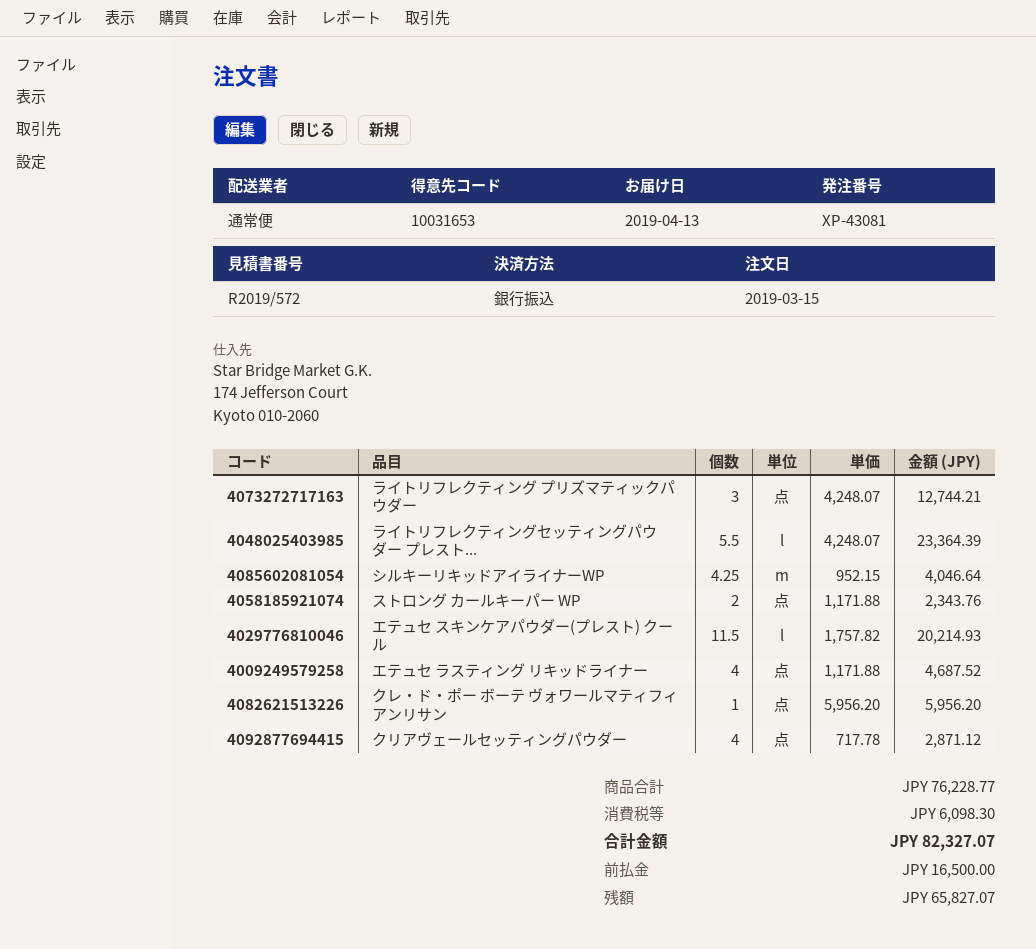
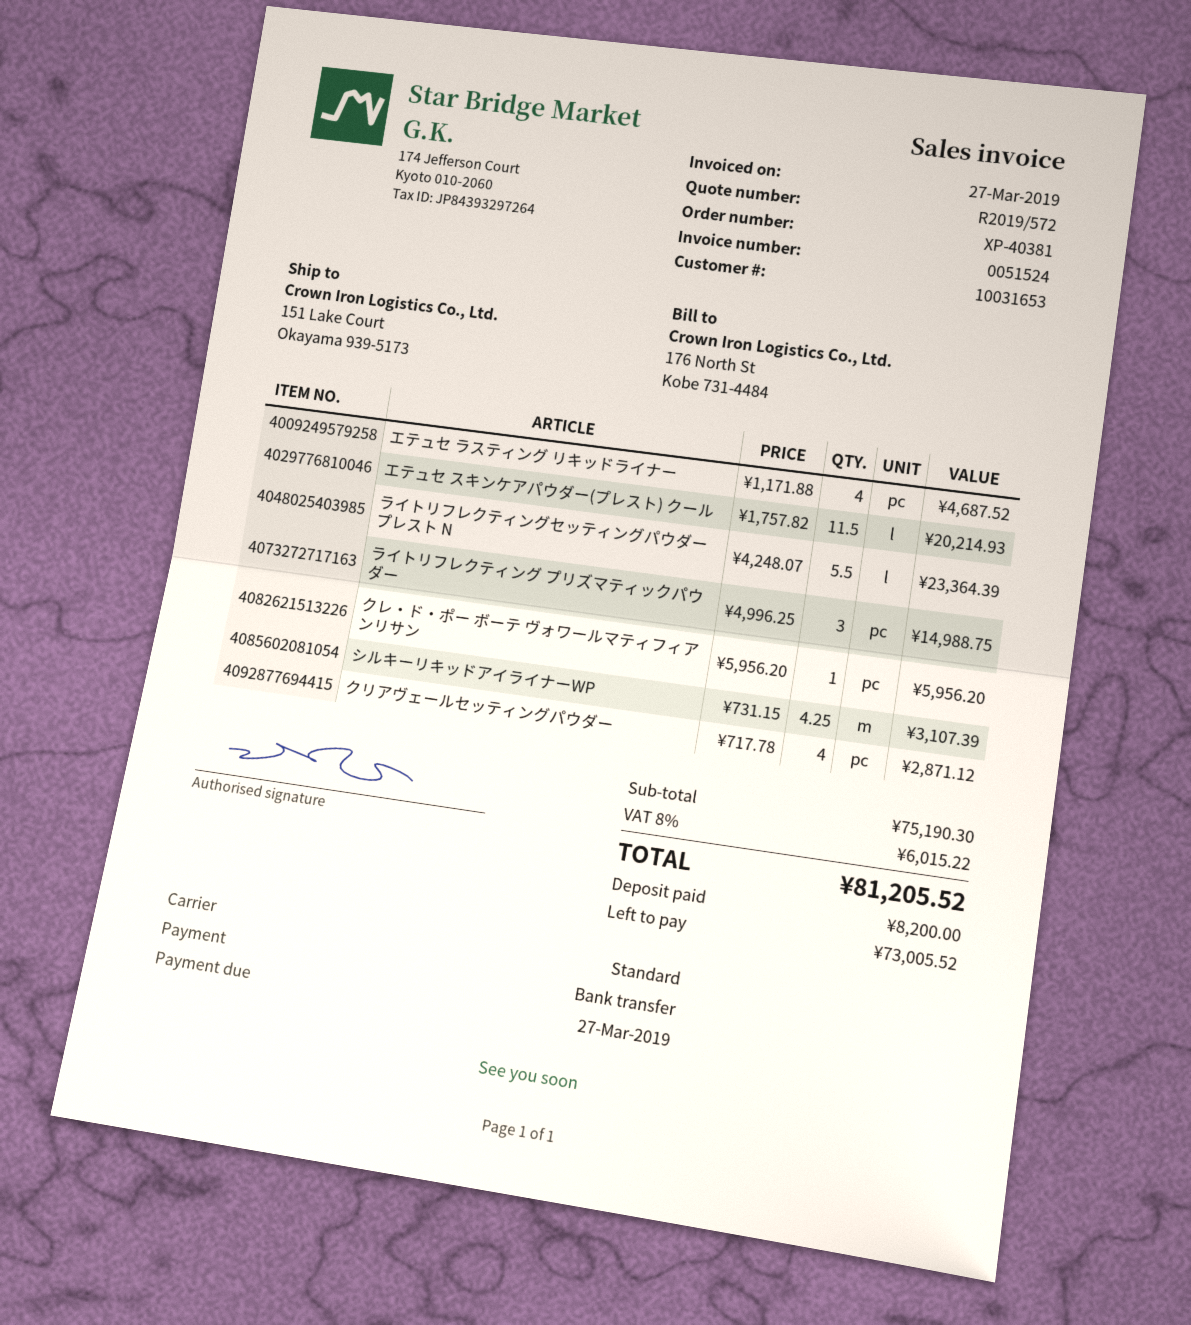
order number: XP-43081 -> XP-40381
ライトリフレクティング プリズマティックパウダー: 3 x 4248.07 = 12744.21 -> 3 x 4996.25 = 14988.75
シルキーリキッドアイライナーWP: 4.25 x 952.15 = 4046.64 -> 4.25 x 731.15 = 3107.39
ストロング カールキーパー WP: 2 x 1171.88 = 2343.76 -> none
subtotal: 76228.77 -> 75190.30
tax: 6098.30 -> 6015.22
total: 82327.07 -> 81205.52
deposit: 16500.00 -> 8200.00
balance: 65827.07 -> 73005.52

